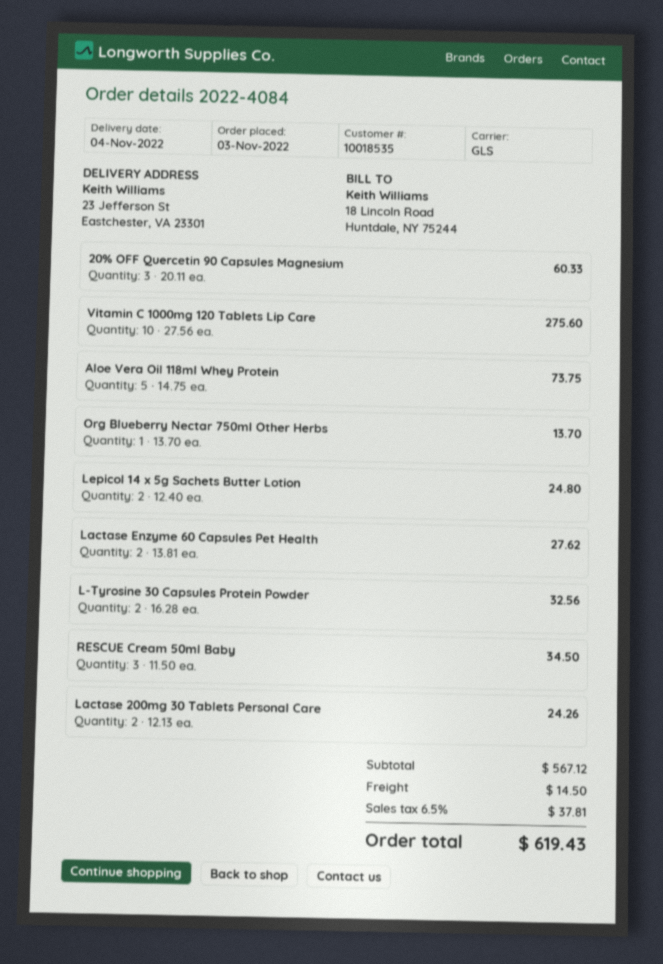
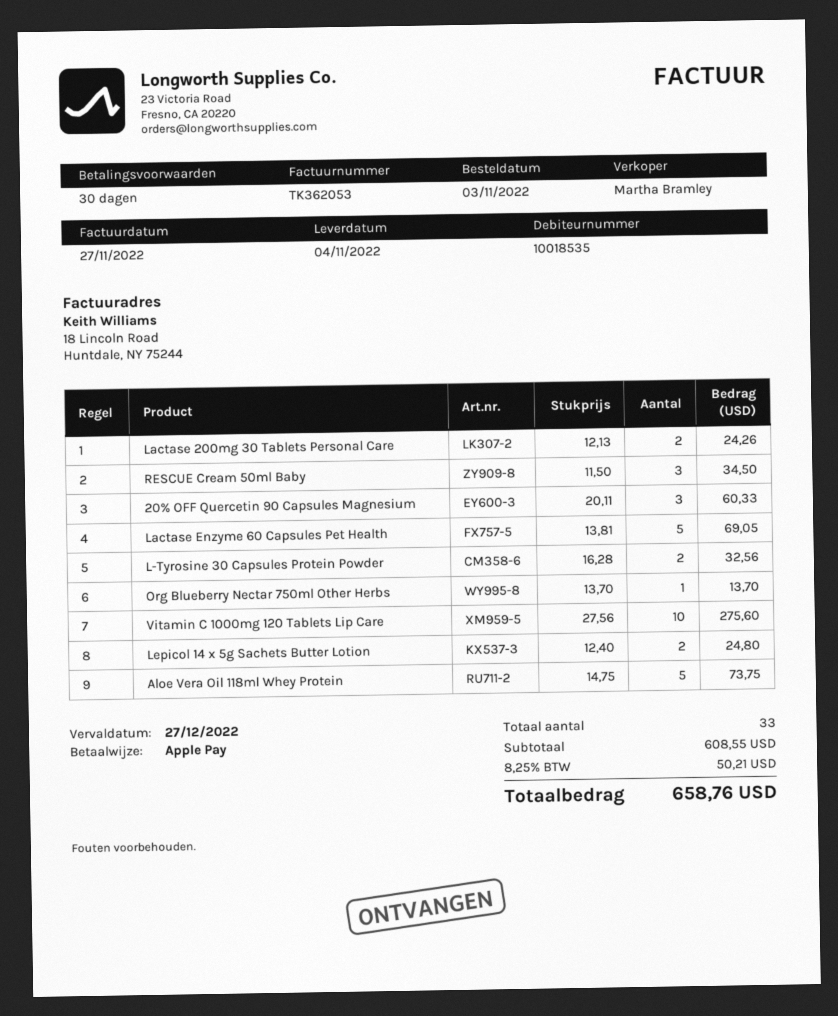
Lactase Enzyme 60 Capsules Pet Health: 2 x 13.81 = 27.62 -> 5 x 13.81 = 69.05
subtotal: 567.12 -> 608.55
shipping: 14.50 -> none
tax: 6.5% = 37.81 -> 8.25% = 50.21
total: 619.43 -> 658.76

